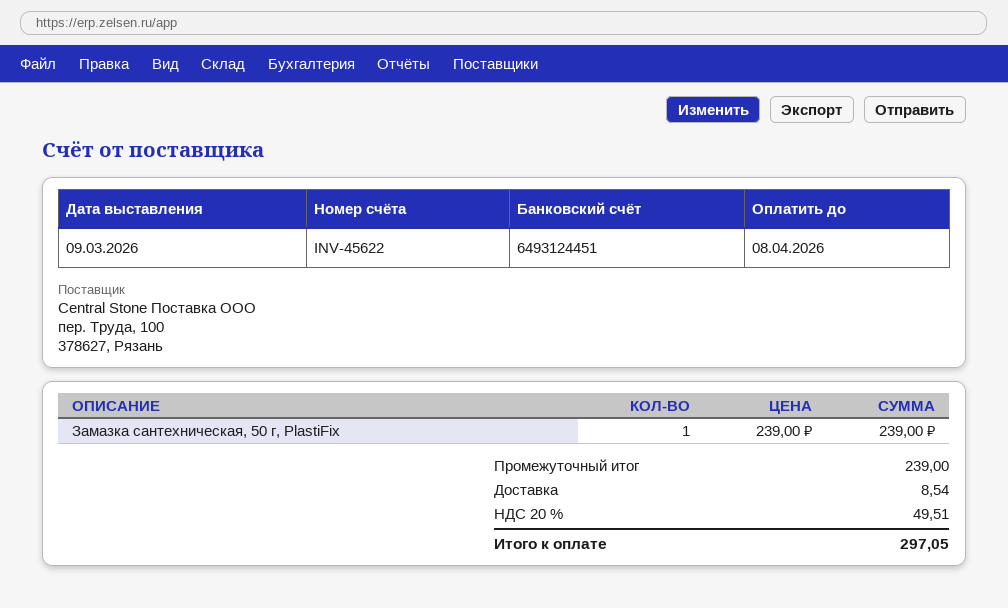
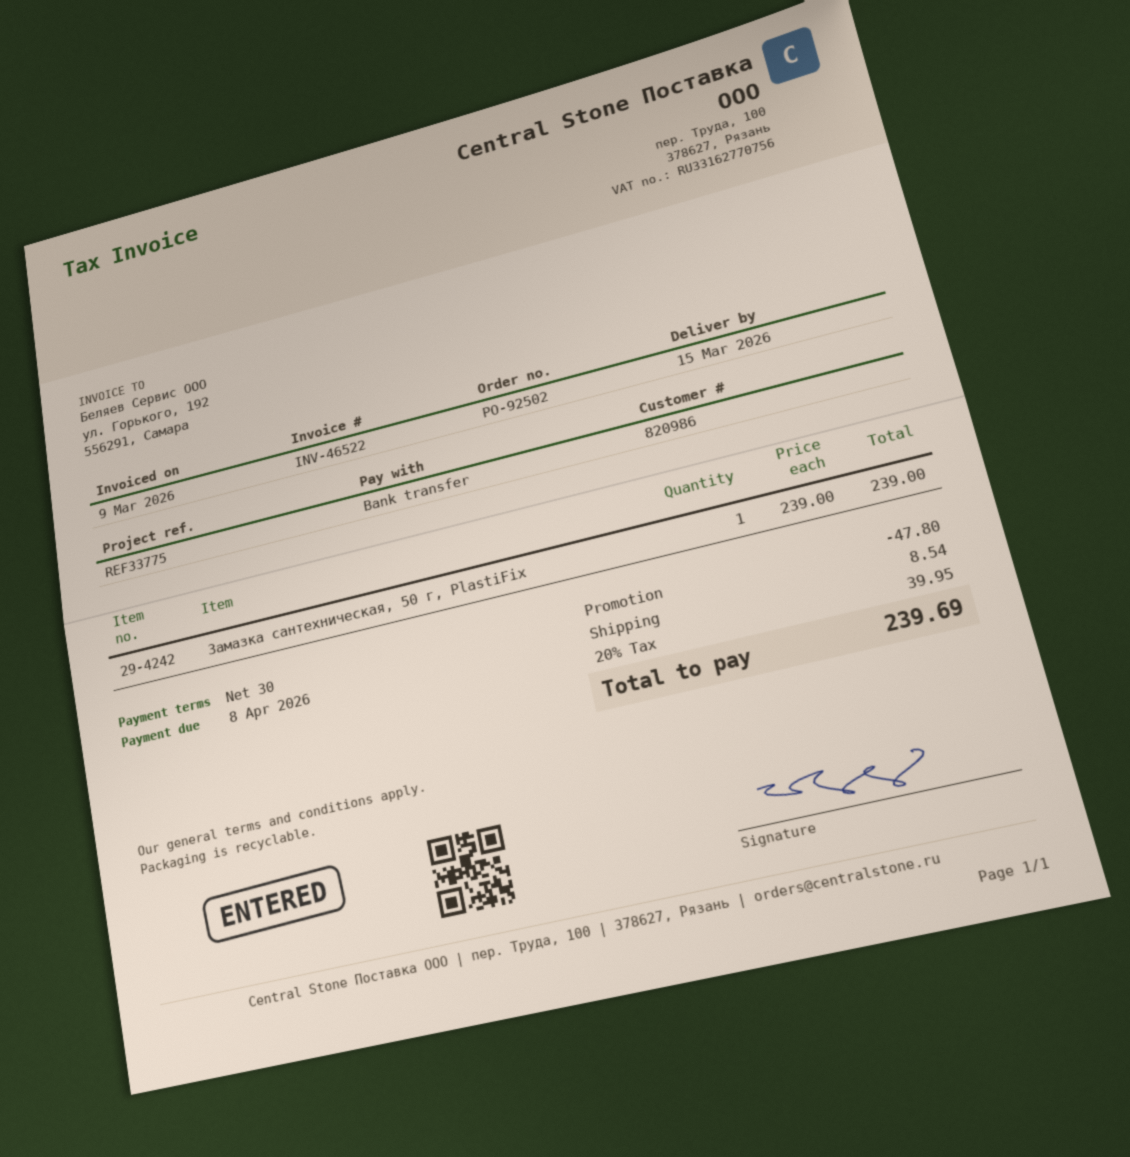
invoice number: INV-45622 -> INV-46522
discount: none -> 47.80
tax: 20% = 49.51 -> 20% = 39.95
total: 297.05 -> 239.69

